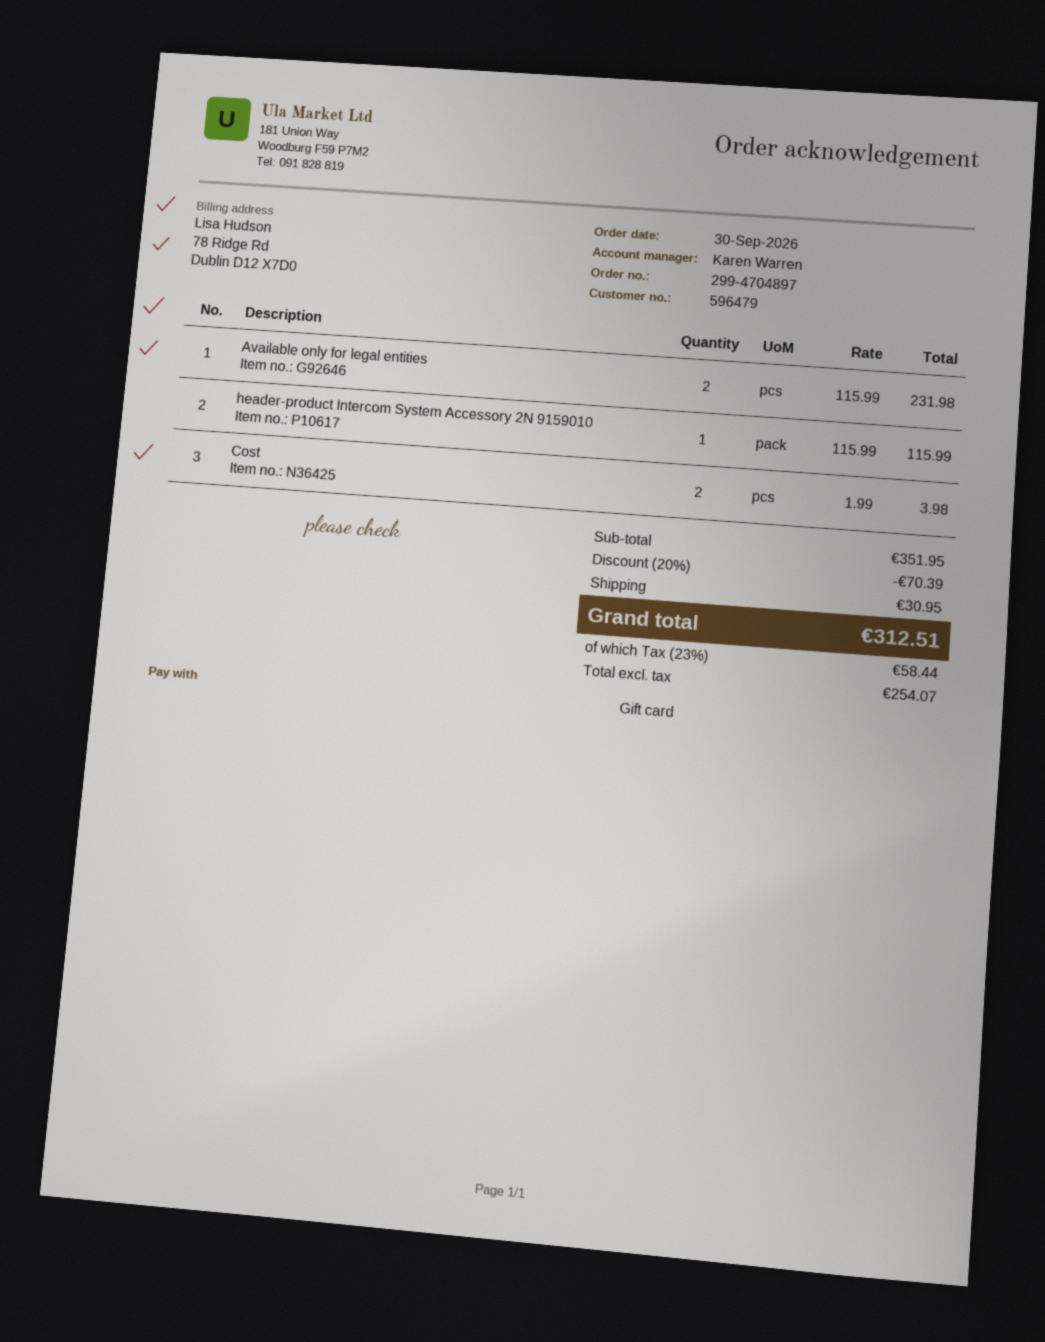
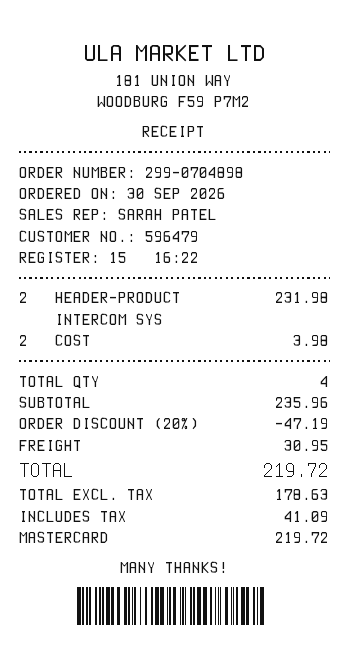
order number: 299-4704897 -> 299-0704898
sales rep: Karen Warren -> SARAH PATEL
payment method: gift card -> Mastercard
Available only for legal entities: 2 for 231.98 -> none
header-product Intercom System Accessory 2N 9159010: 1 for 115.99 -> 2 for 231.98
subtotal: 351.95 -> 235.96
discount: 20% = 70.39 -> 20% = 47.19
net: 254.07 -> 178.63
tax: 58.44 -> 41.09
total: 312.51 -> 219.72

